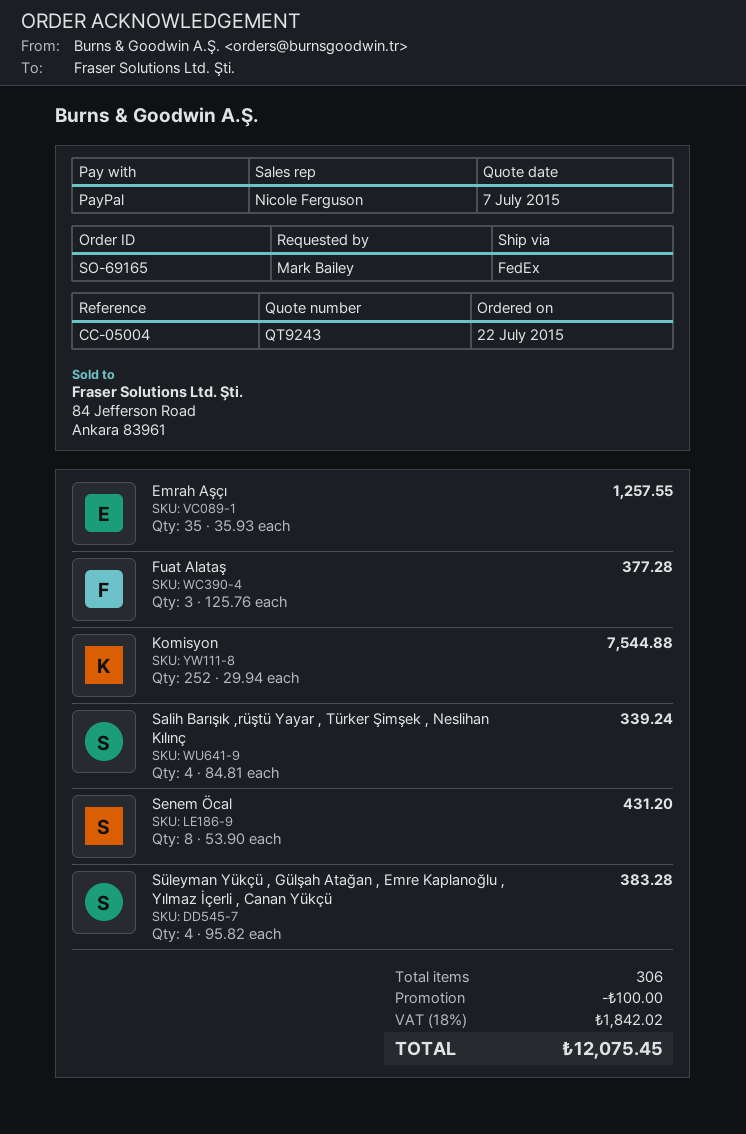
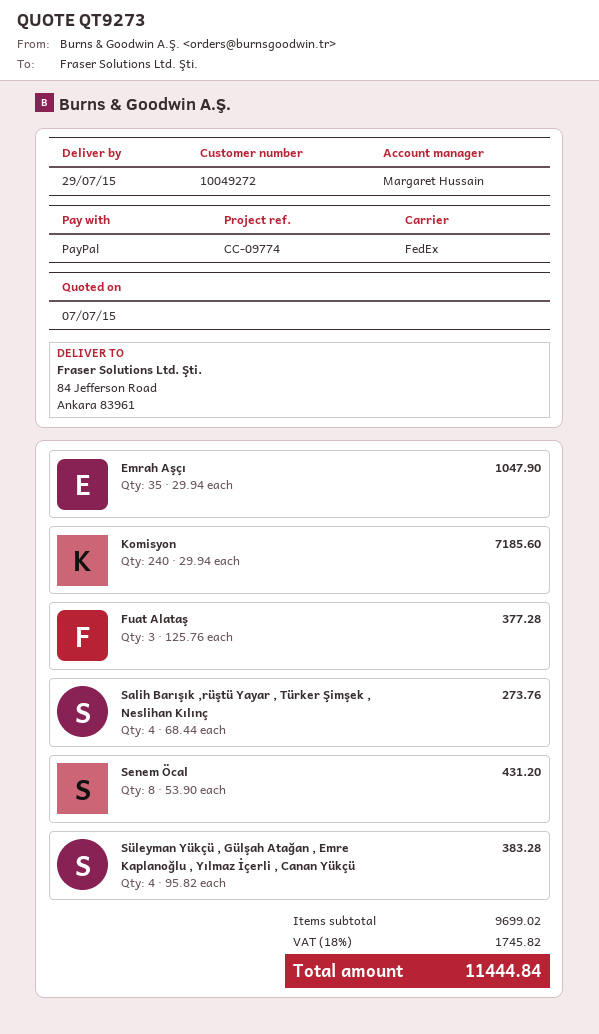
quote number: QT9243 -> QT9273
reference: CC-05004 -> CC-09774
sales rep: Nicole Ferguson -> Margaret Hussain
Emrah Aşçı: 35 x 35.93 = 1257.55 -> 35 x 29.94 = 1047.90
Komisyon: 252 x 29.94 = 7544.88 -> 240 x 29.94 = 7185.60
Salih Barışık ,rüştü Yayar , Türker Şimşek , Neslihan Kılınç: 4 x 84.81 = 339.24 -> 4 x 68.44 = 273.76
discount: 100.00 -> none
tax: 18% = 1842.02 -> 18% = 1745.82
total: 12075.45 -> 11444.84

